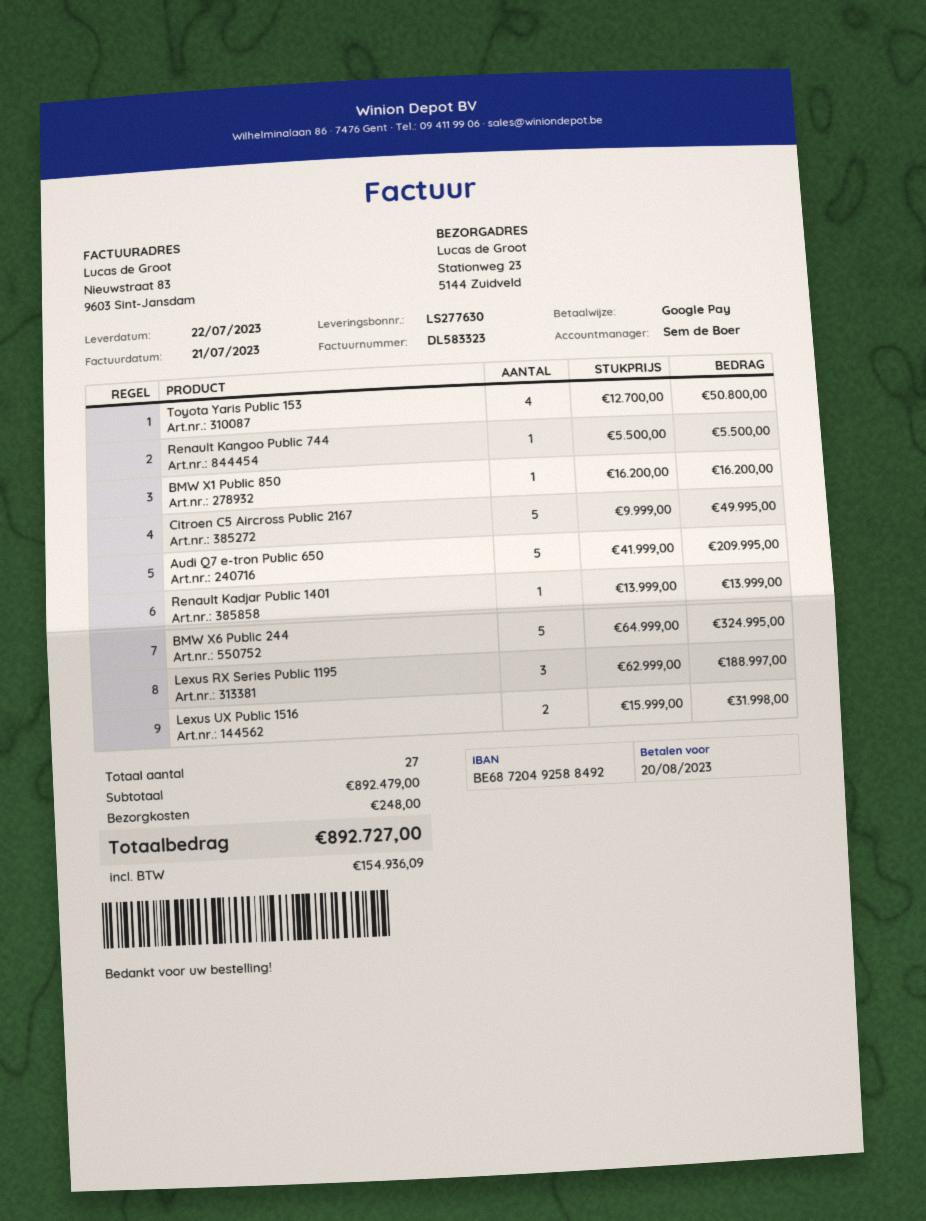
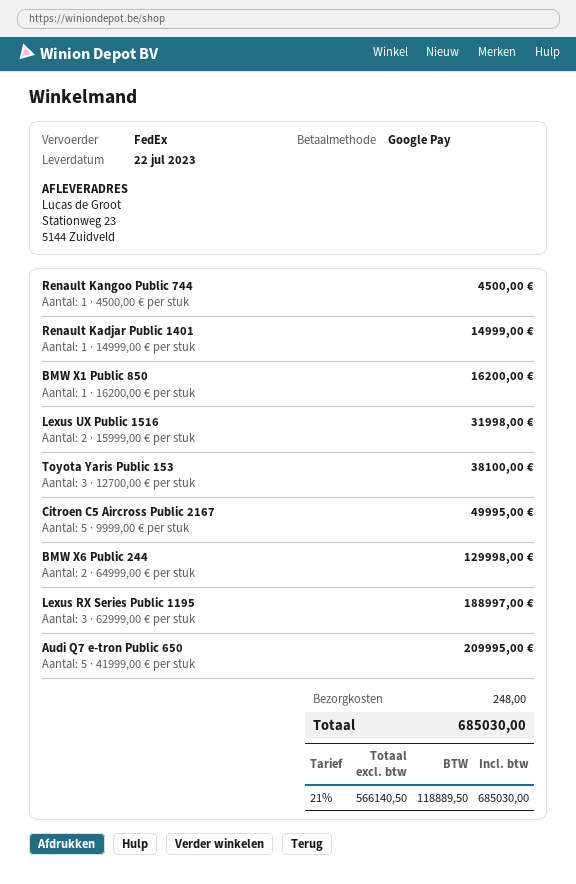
Toyota Yaris Public 153: 4 x 12700.00 = 50800.00 -> 3 x 12700.00 = 38100.00
Renault Kangoo Public 744: 1 x 5500.00 = 5500.00 -> 1 x 4500.00 = 4500.00
Renault Kadjar Public 1401: 1 x 13999.00 = 13999.00 -> 1 x 14999.00 = 14999.00
BMW X6 Public 244: 5 x 64999.00 = 324995.00 -> 2 x 64999.00 = 129998.00
tax: 154936.09 -> 118889.50
total: 892727.00 -> 685030.00

